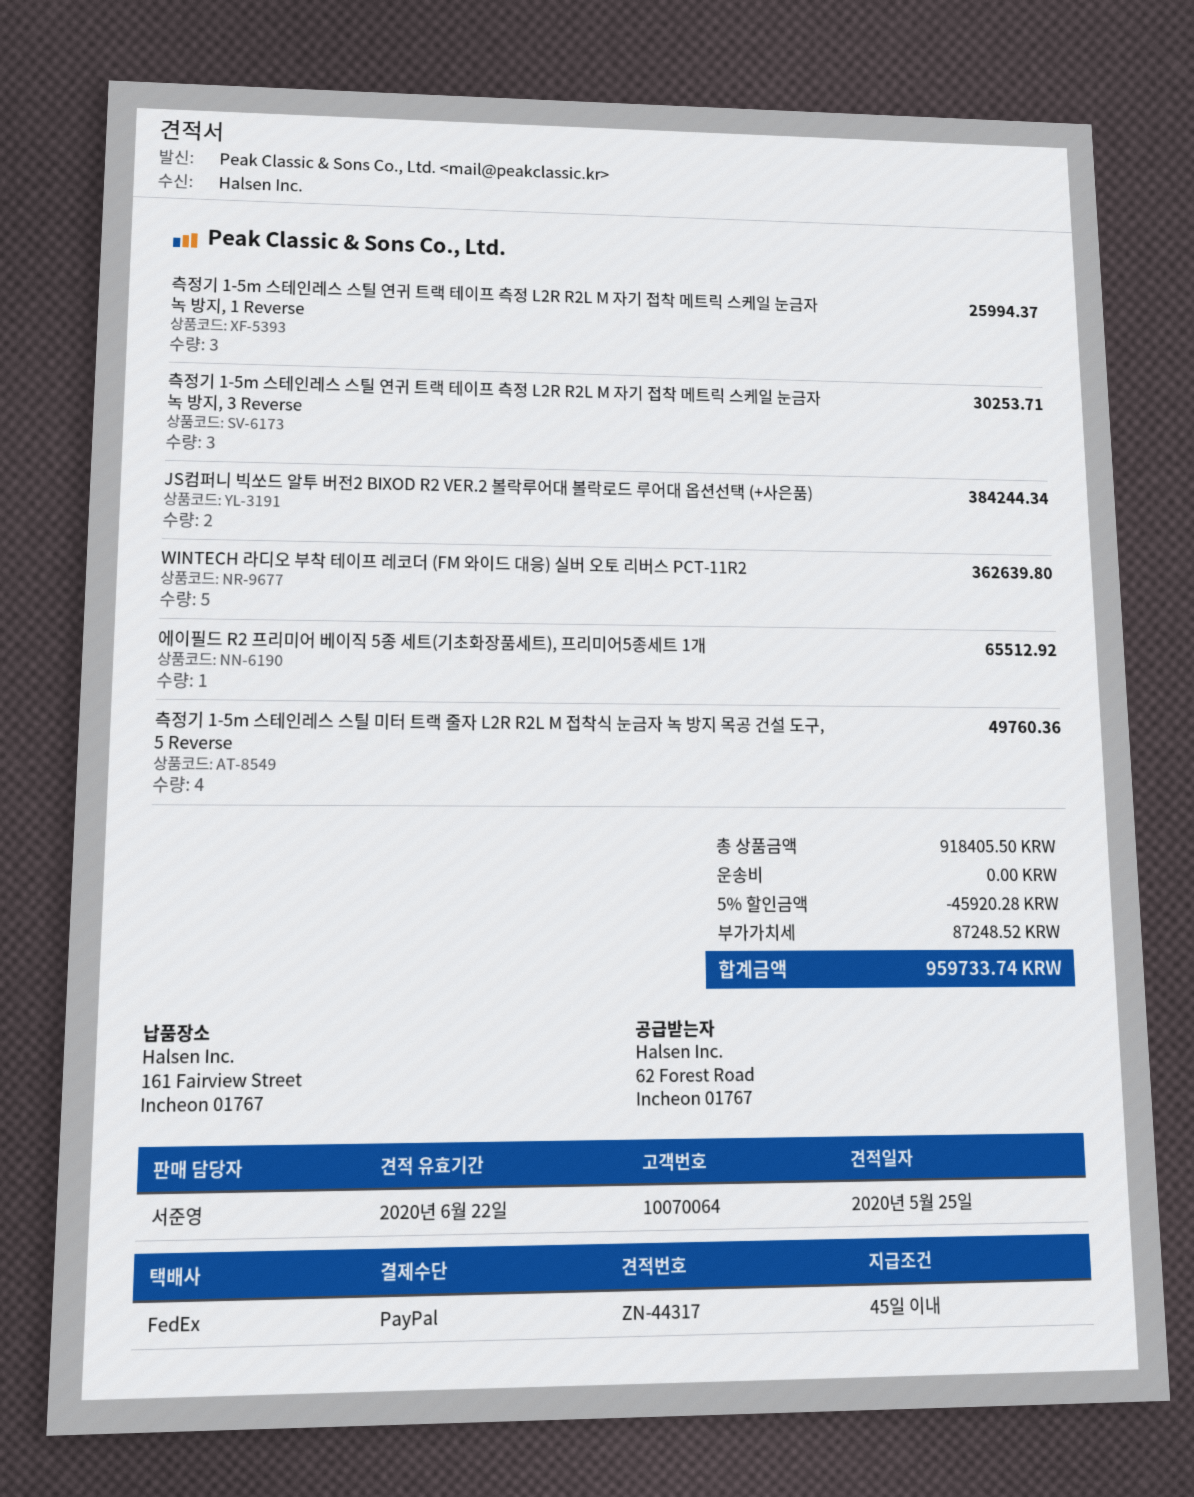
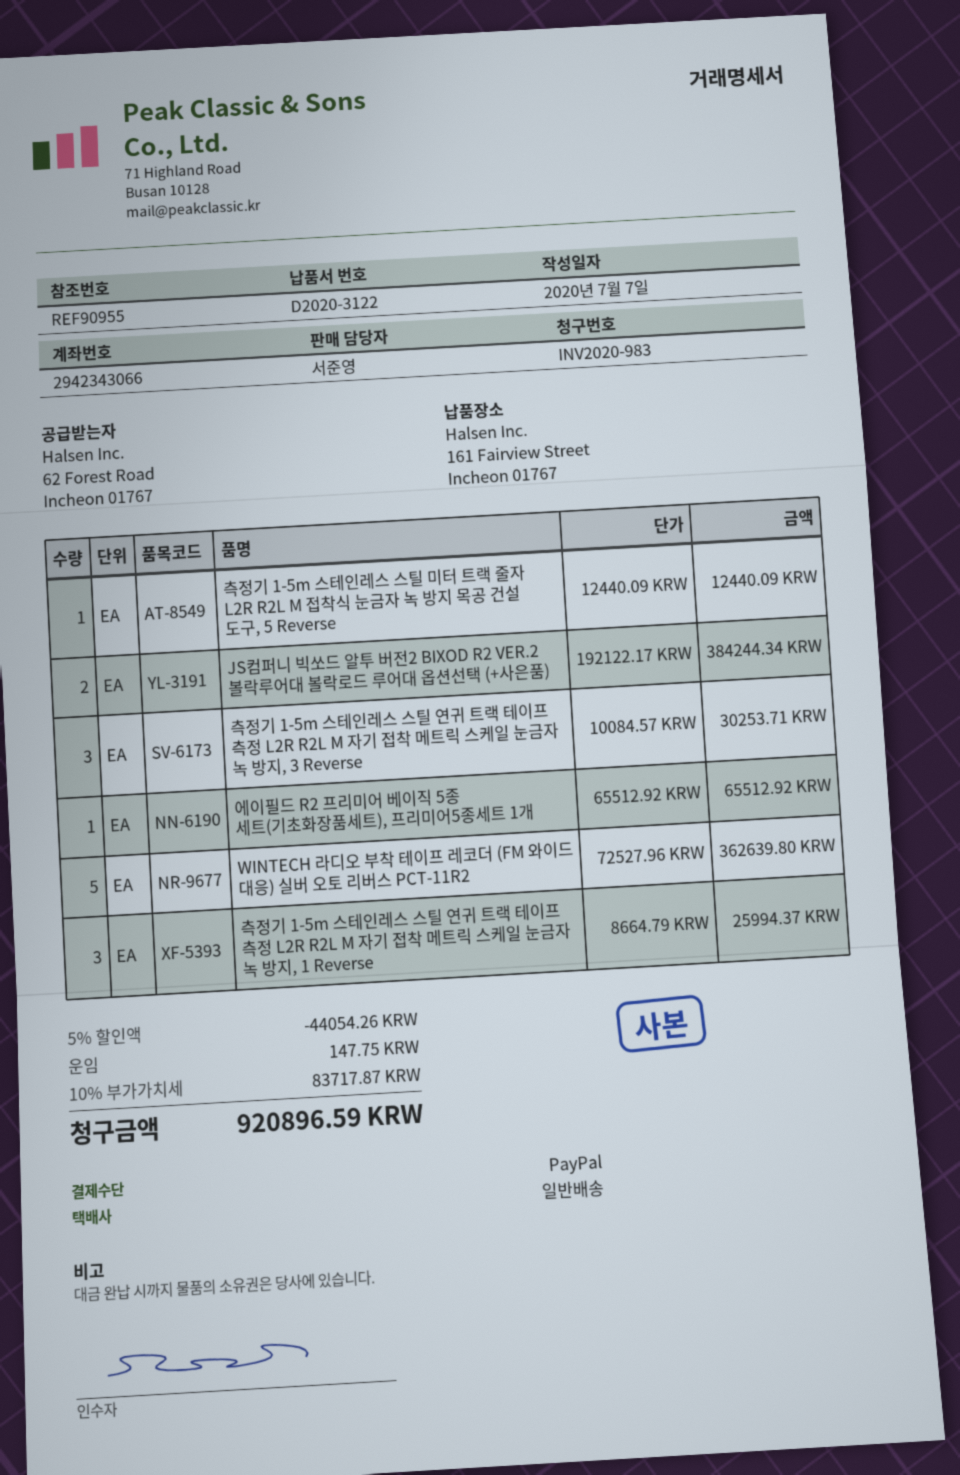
shipping method: FedEx -> standard
측정기 1-5m 스테인레스 스틸 미터 트랙 줄자 L2R R2L M 접착식 눈금자 녹 방지 목공 건설 도구, 5 Reverse: 4 for 49760.36 -> 1 for 12440.09
discount: 5% = 45920.28 -> 5% = 44054.26
shipping: 0.00 -> 147.75
tax: 87248.52 -> 83717.87
total: 959733.74 -> 920896.59

